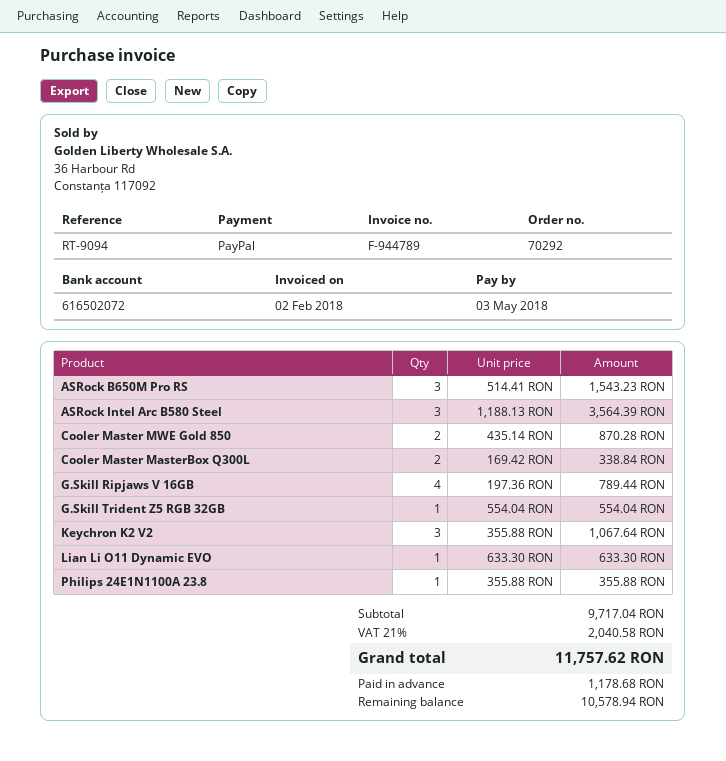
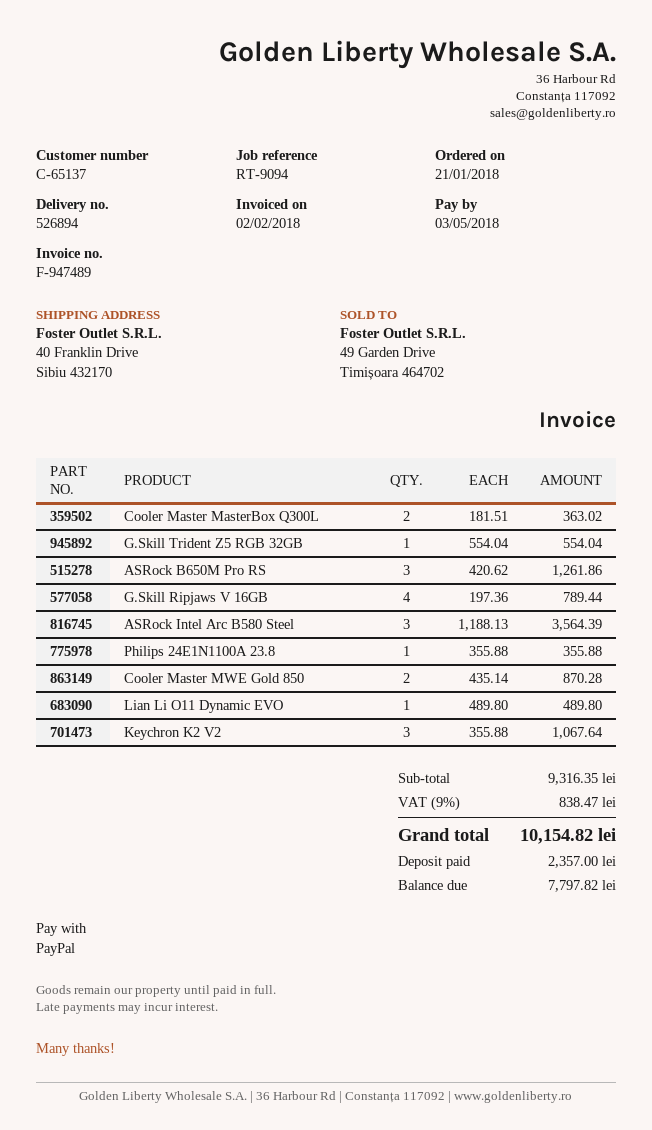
invoice number: F-944789 -> F-947489
ASRock B650M Pro RS: 3 x 514.41 = 1543.23 -> 3 x 420.62 = 1261.86
Cooler Master MasterBox Q300L: 2 x 169.42 = 338.84 -> 2 x 181.51 = 363.02
Lian Li O11 Dynamic EVO: 1 x 633.30 = 633.30 -> 1 x 489.80 = 489.80
subtotal: 9717.04 -> 9316.35
tax: 21% = 2040.58 -> 9% = 838.47
total: 11757.62 -> 10154.82
deposit: 1178.68 -> 2357.00
balance: 10578.94 -> 7797.82

